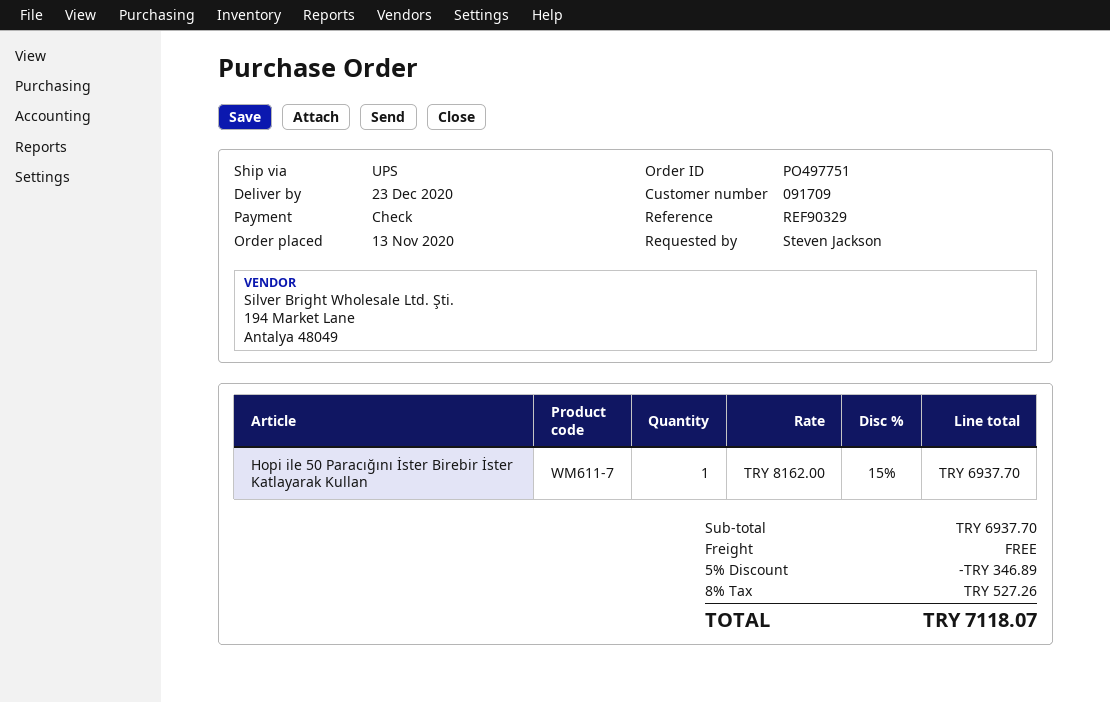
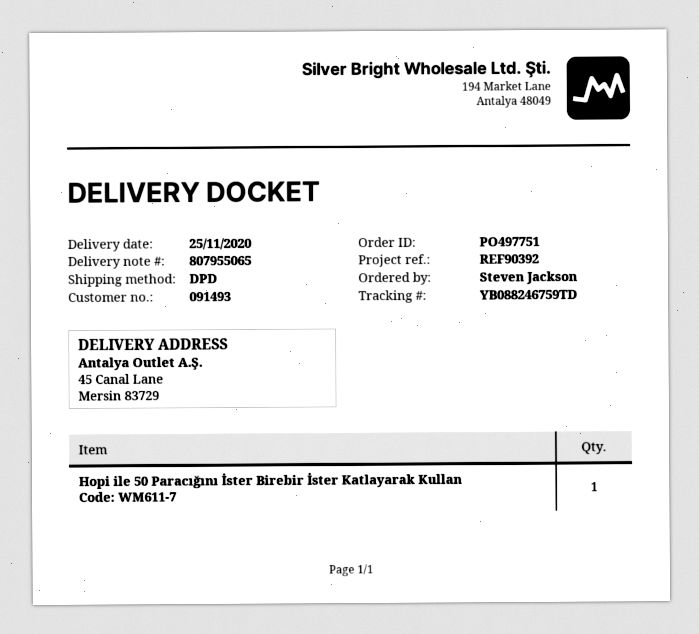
delivery date: 2020-12-23 -> 2020-11-25
customer number: 091709 -> 091493
reference: REF90329 -> REF90392
shipping method: UPS -> DPD

